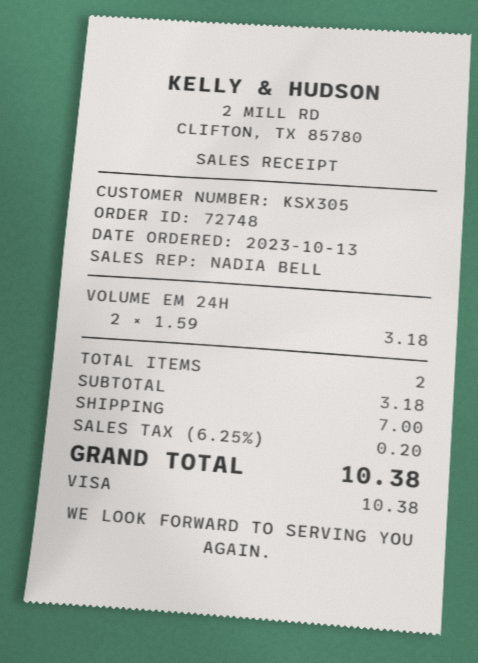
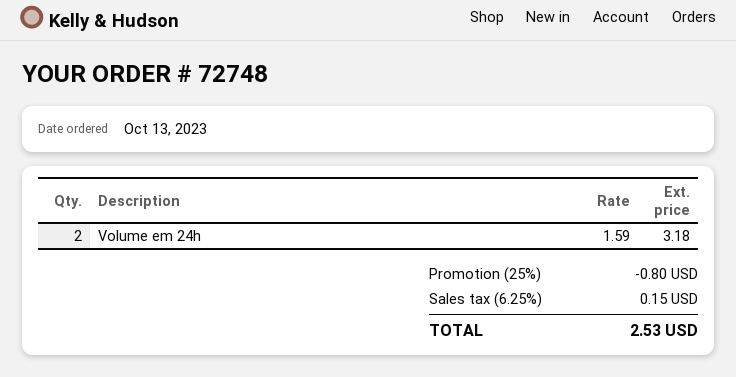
discount: none -> 25% = 0.80
shipping: 7.00 -> none
tax: 6.25% = 0.20 -> 6.25% = 0.15
total: 10.38 -> 2.53

